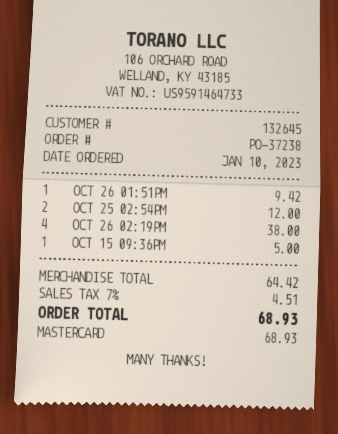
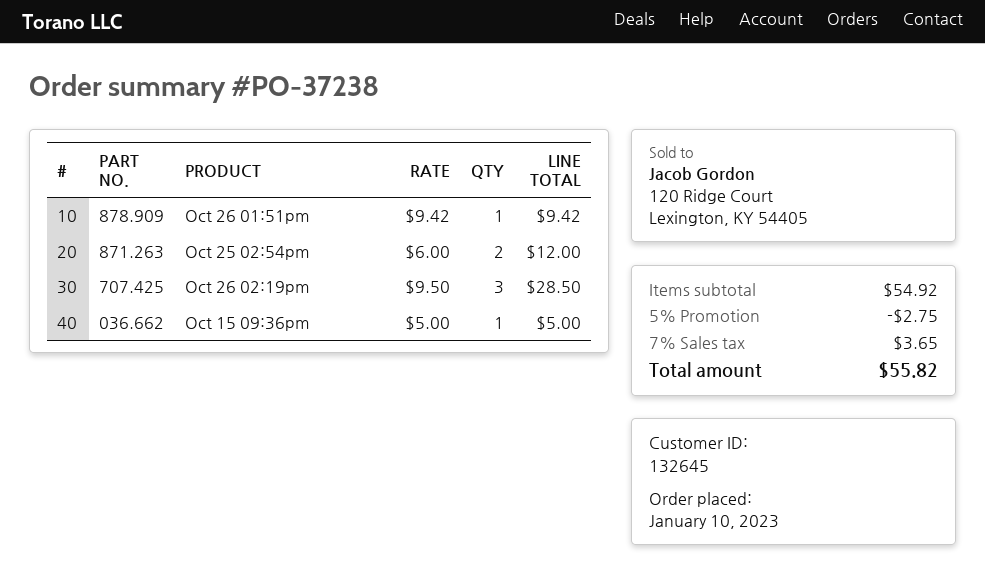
OCT 26 02:19PM: 4 for 38.00 -> 3 for 28.50
subtotal: 64.42 -> 54.92
discount: none -> 5% = 2.75
tax: 7% = 4.51 -> 7% = 3.65
total: 68.93 -> 55.82

